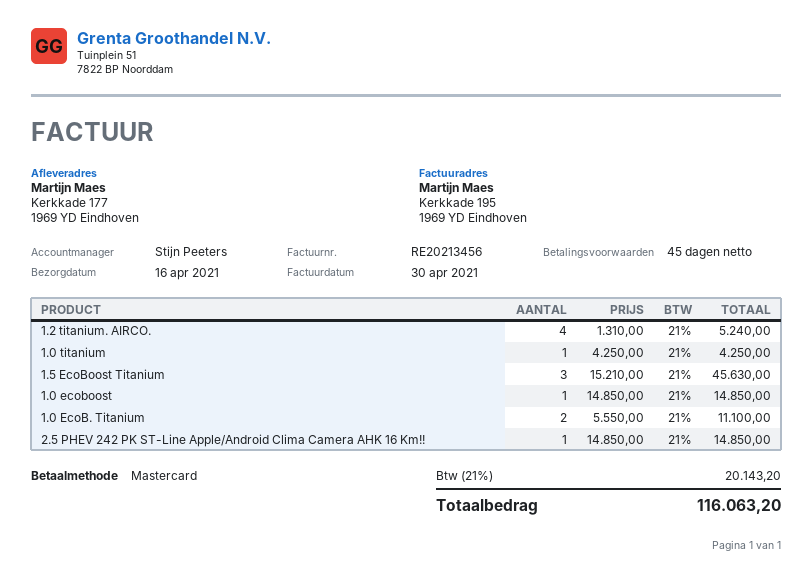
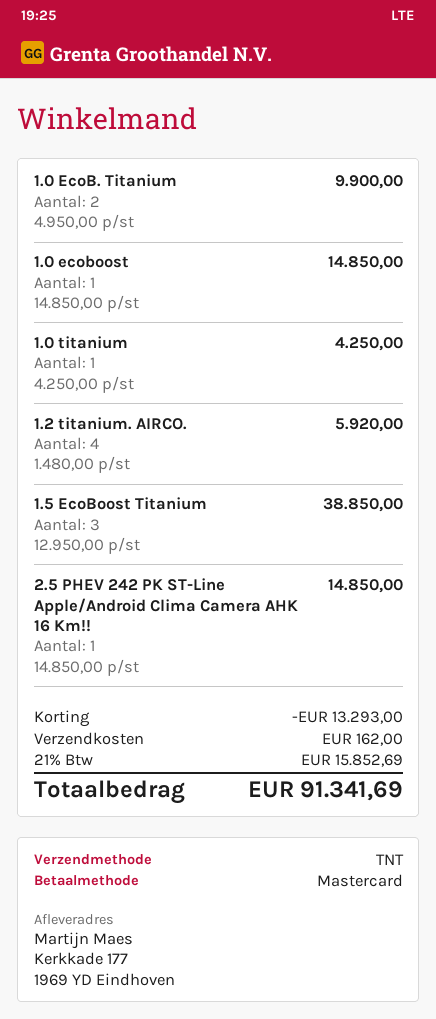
1.2 titanium. AIRCO.: 4 x 1310.00 = 5240.00 -> 4 x 1480.00 = 5920.00
1.5 EcoBoost Titanium: 3 x 15210.00 = 45630.00 -> 3 x 12950.00 = 38850.00
1.0 EcoB. Titanium: 2 x 5550.00 = 11100.00 -> 2 x 4950.00 = 9900.00
discount: none -> 13293.00
shipping: none -> 162.00
tax: 21% = 20143.20 -> 21% = 15852.69
total: 116063.20 -> 91341.69

